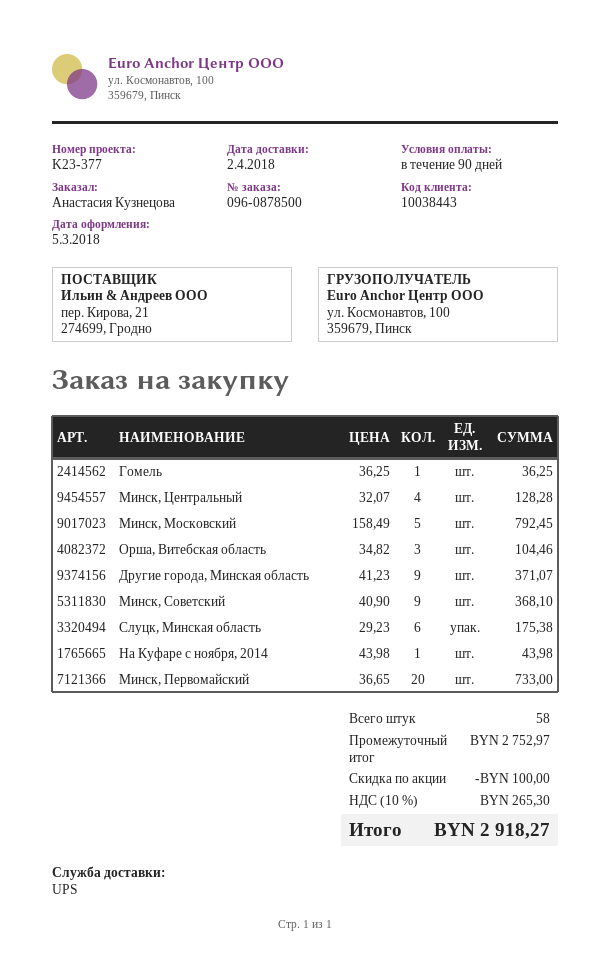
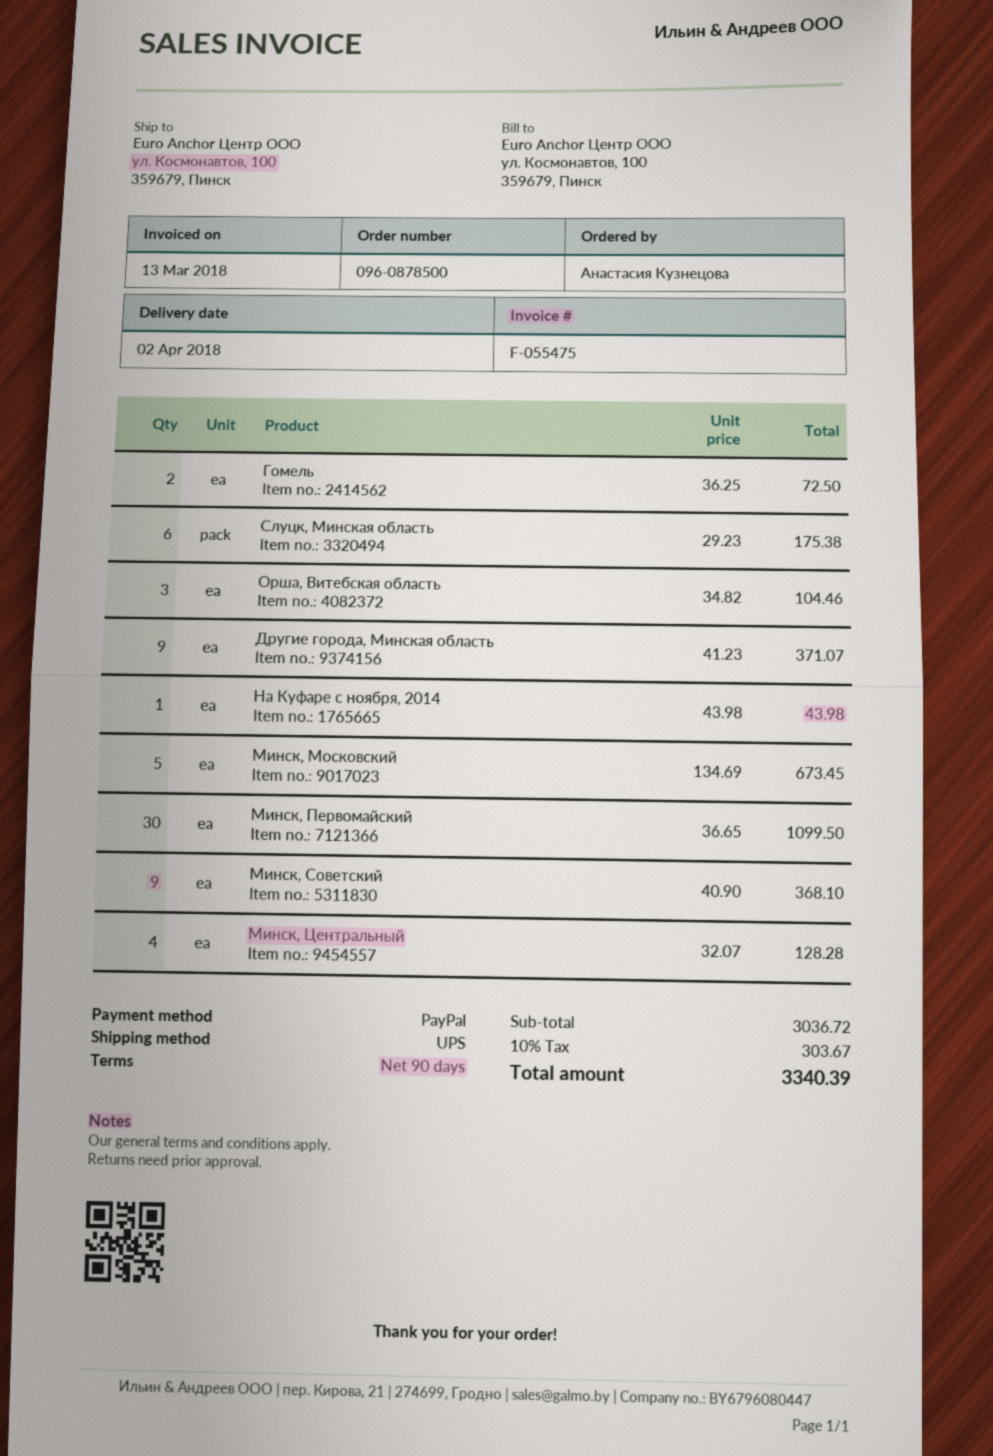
Гомель: 1 x 36.25 = 36.25 -> 2 x 36.25 = 72.50
Минск, Московский: 5 x 158.49 = 792.45 -> 5 x 134.69 = 673.45
Минск, Первомайский: 20 x 36.65 = 733.00 -> 30 x 36.65 = 1099.50
subtotal: 2752.97 -> 3036.72
discount: 100.00 -> none
tax: 10% = 265.30 -> 10% = 303.67
total: 2918.27 -> 3340.39

